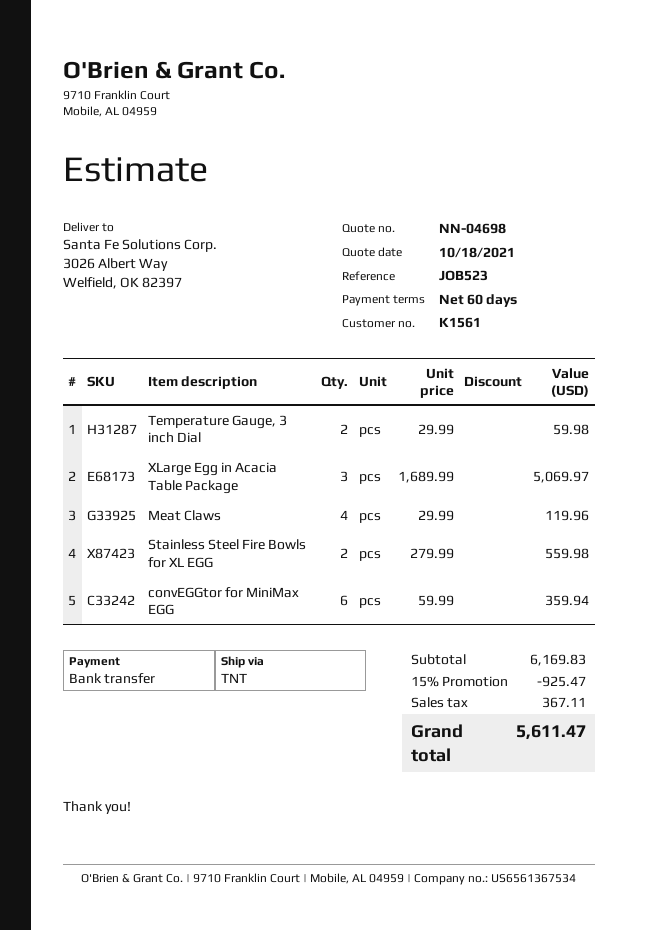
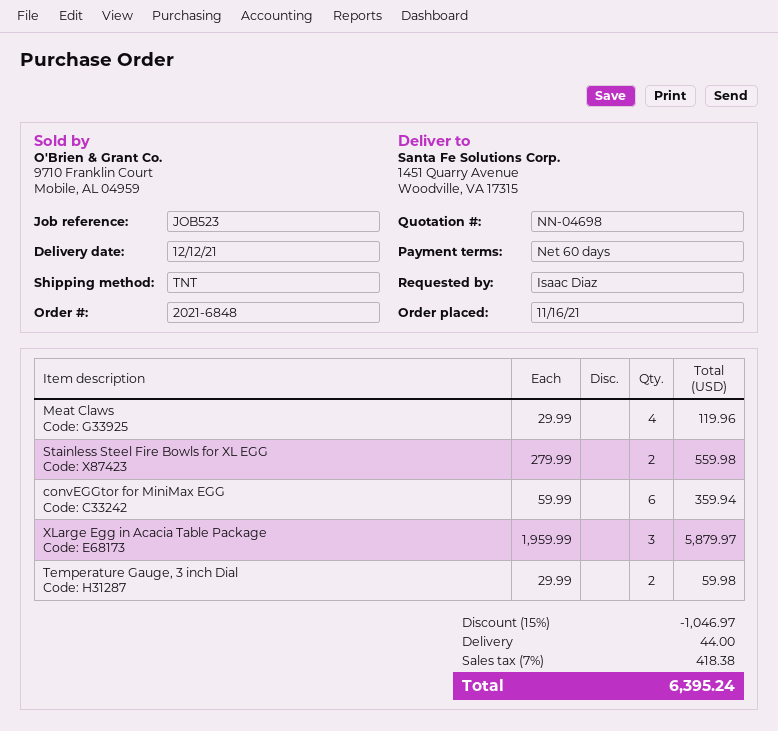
ship to: 3026 Albert Way, Welfield, OK 82397 -> 1451 Quarry Avenue, Woodville, VA 17315
XLarge Egg in Acacia Table Package: 3 x 1689.99 = 5069.97 -> 3 x 1959.99 = 5879.97
discount: 15% = 925.47 -> 15% = 1046.97
shipping: none -> 44.00
tax: 367.11 -> 418.38
total: 5611.47 -> 6395.24

